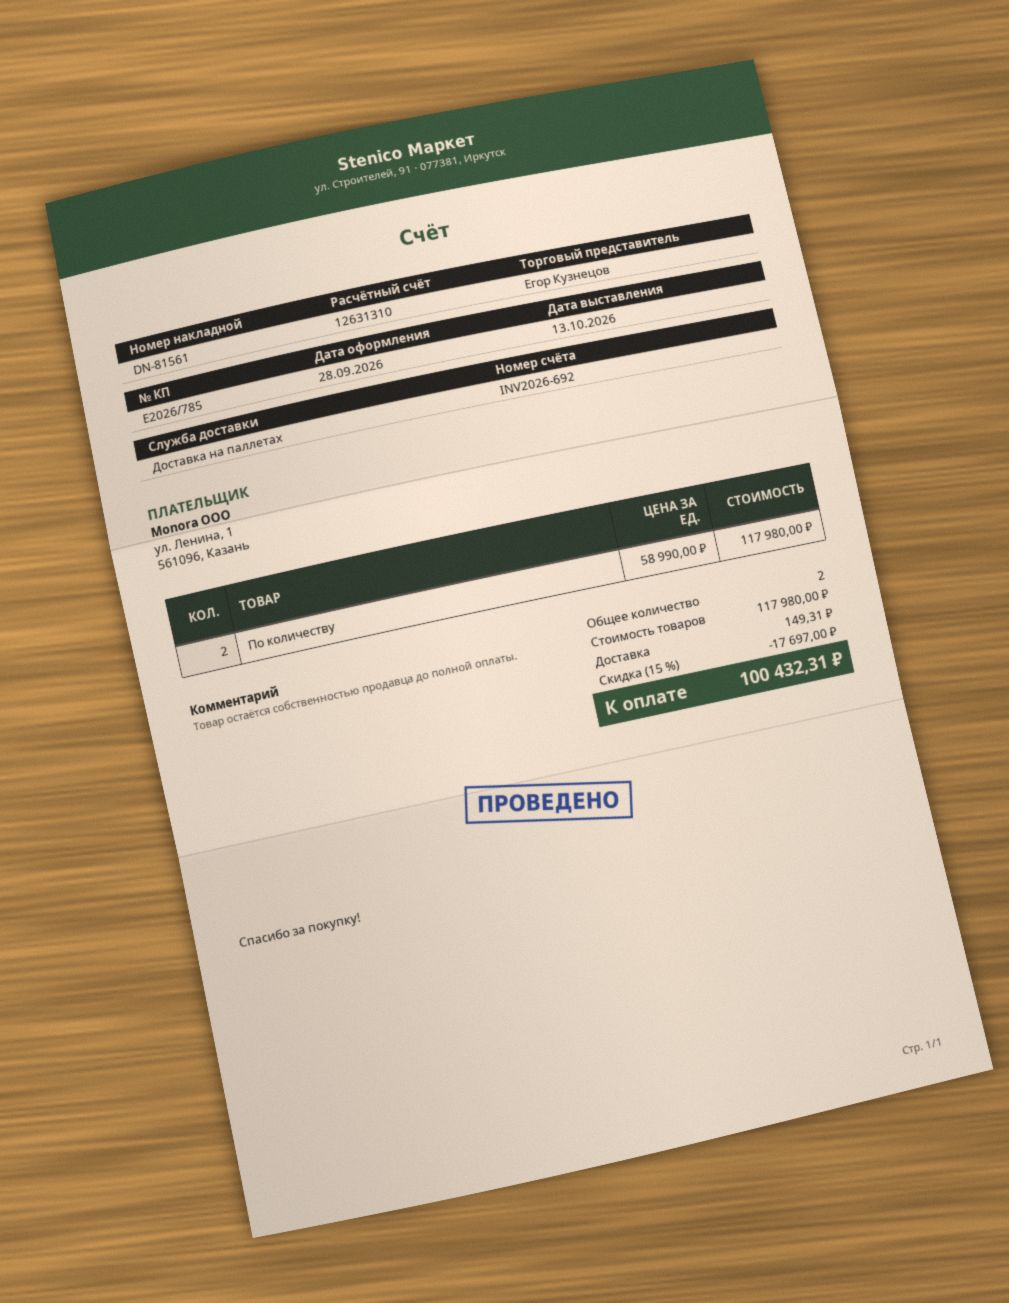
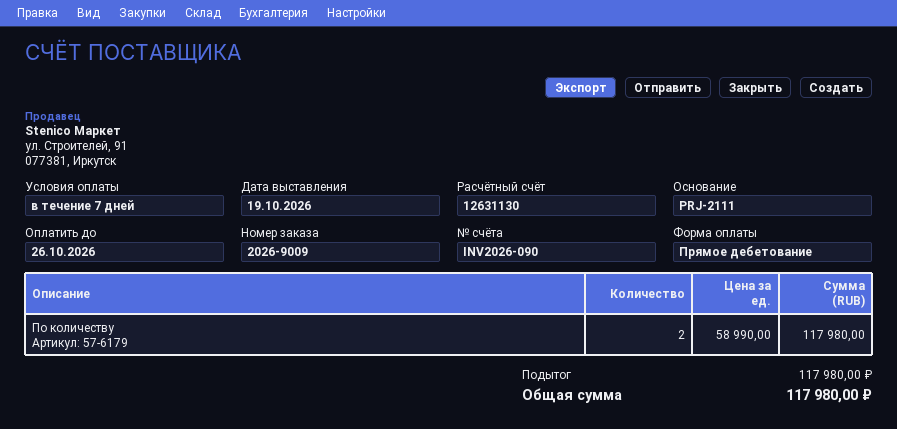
invoice number: INV2026-692 -> INV2026-090
invoice date: 2026-10-13 -> 2026-10-19
bank account: 12631310 -> 12631130
discount: 15% = 17697.00 -> none
shipping: 149.31 -> none
total: 100432.31 -> 117980.00

